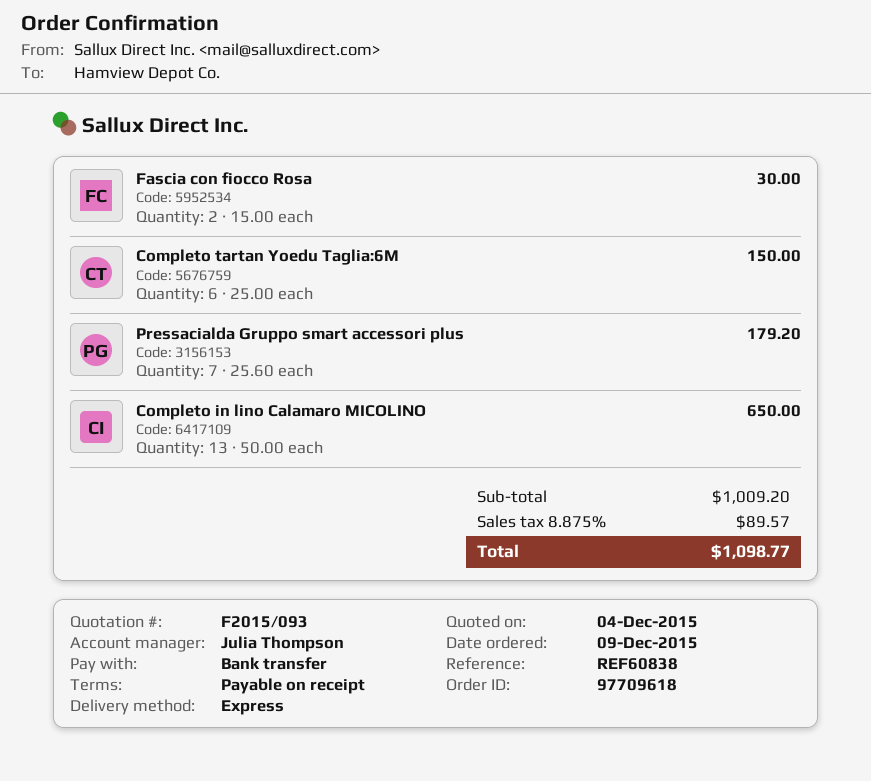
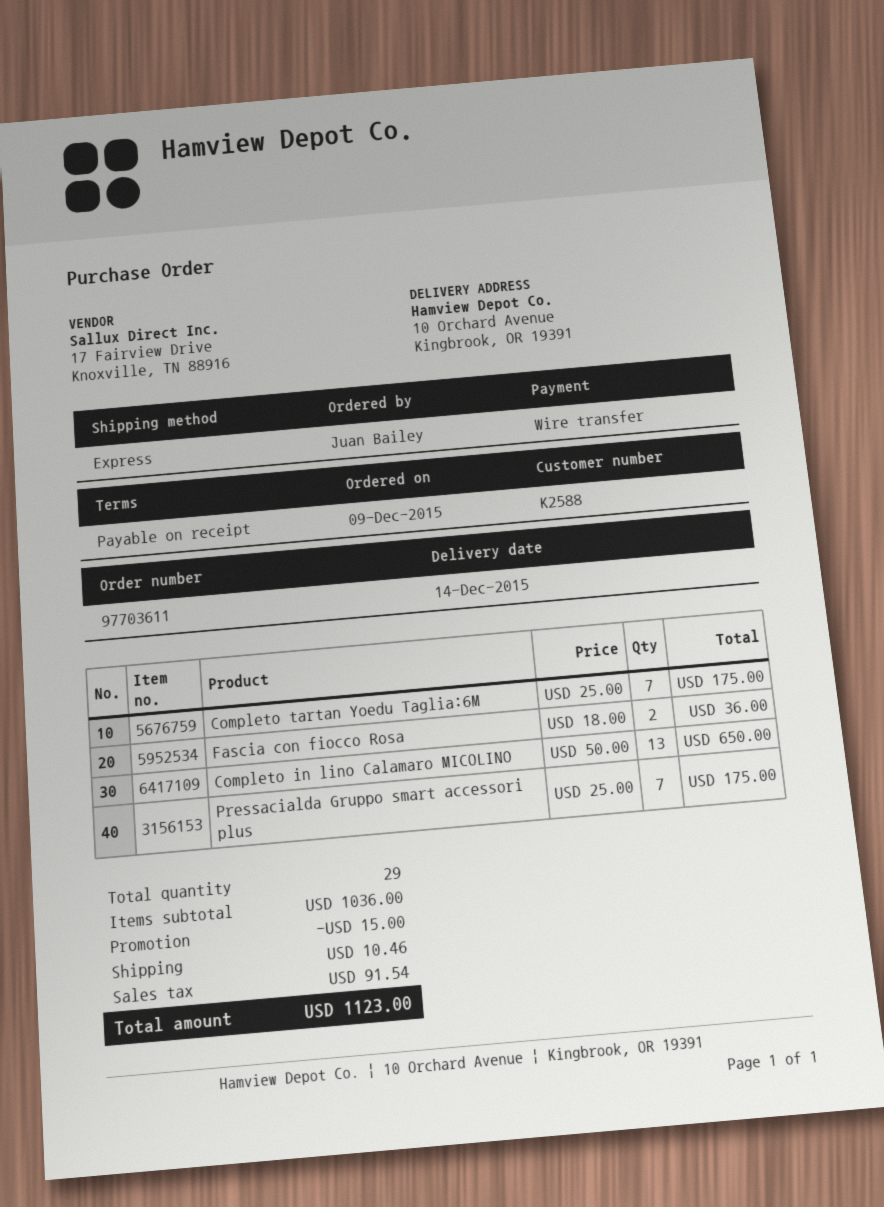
order number: 97709618 -> 97703611
Fascia con fiocco Rosa: 2 x 15.00 = 30.00 -> 2 x 18.00 = 36.00
Completo tartan Yoedu Taglia:6M: 6 x 25.00 = 150.00 -> 7 x 25.00 = 175.00
Pressacialda Gruppo smart accessori plus: 7 x 25.60 = 179.20 -> 7 x 25.00 = 175.00
subtotal: 1009.20 -> 1036.00
discount: none -> 15.00
shipping: none -> 10.46
tax: 89.57 -> 91.54
total: 1098.77 -> 1123.00

